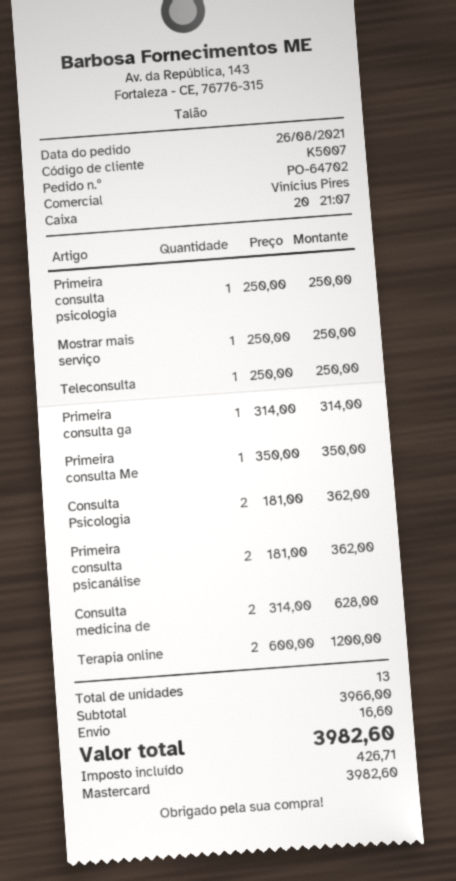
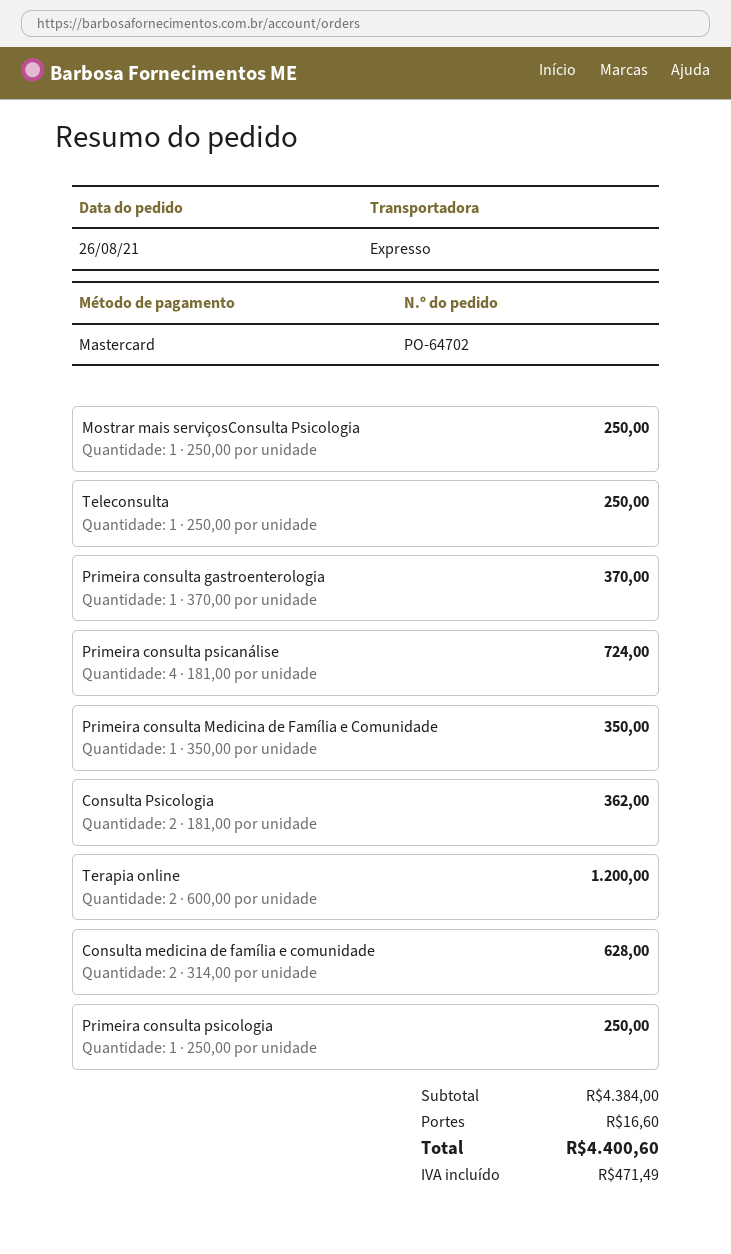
Primeira consulta ga: 1 x 314.00 = 314.00 -> 1 x 370.00 = 370.00
Primeira consulta psicanálise: 2 x 181.00 = 362.00 -> 4 x 181.00 = 724.00
subtotal: 3966.00 -> 4384.00
tax: 426.71 -> 471.49
total: 3982.60 -> 4400.60

